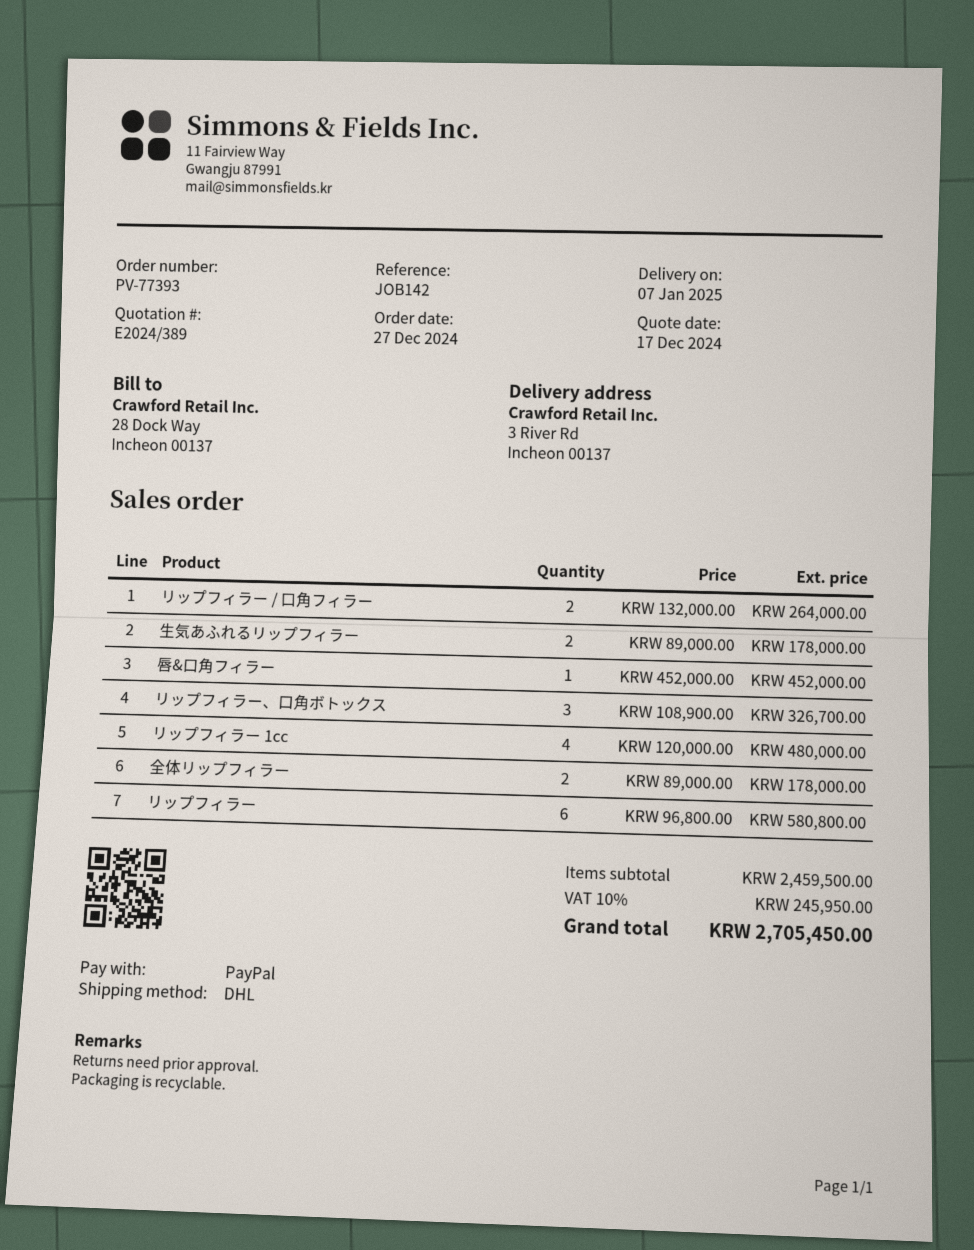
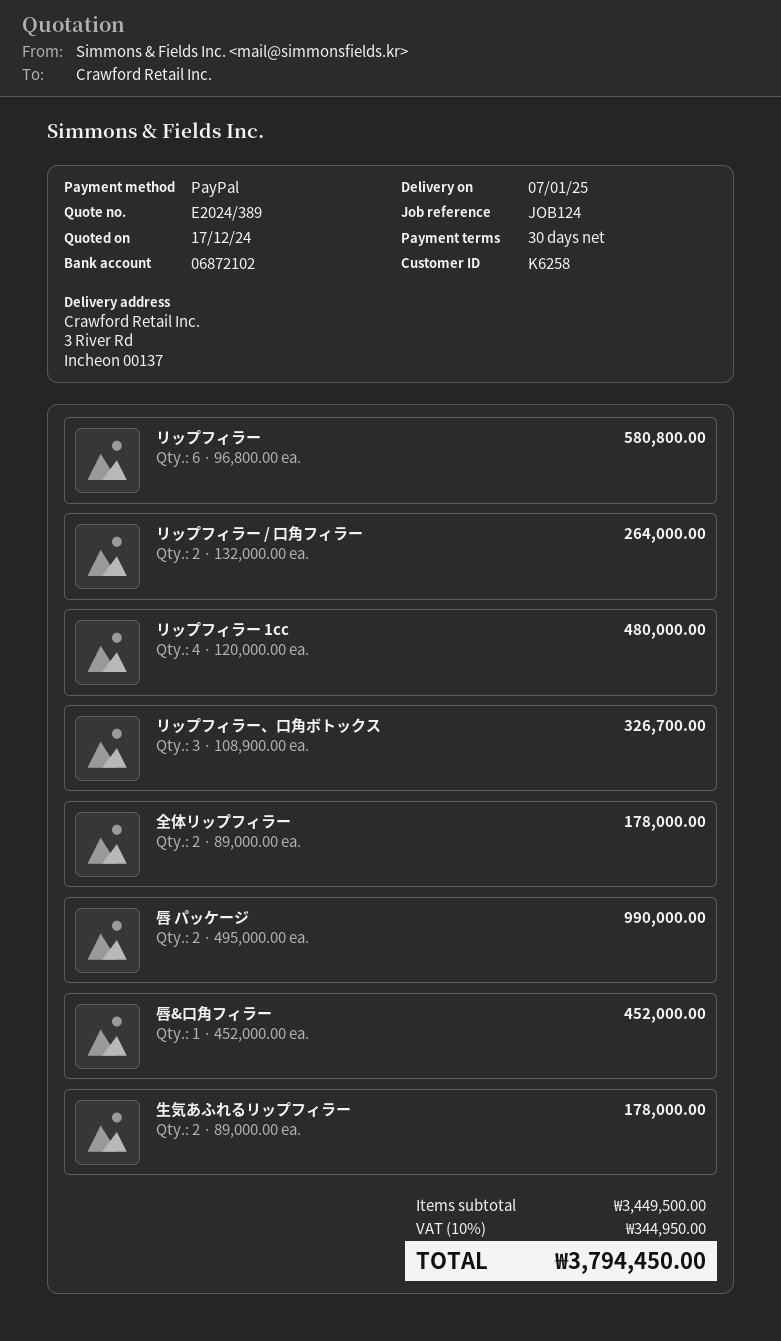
reference: JOB142 -> JOB124
唇 パッケージ: none -> 2 x 495000.00 = 990000.00
subtotal: 2459500.00 -> 3449500.00
tax: 10% = 245950.00 -> 10% = 344950.00
total: 2705450.00 -> 3794450.00

